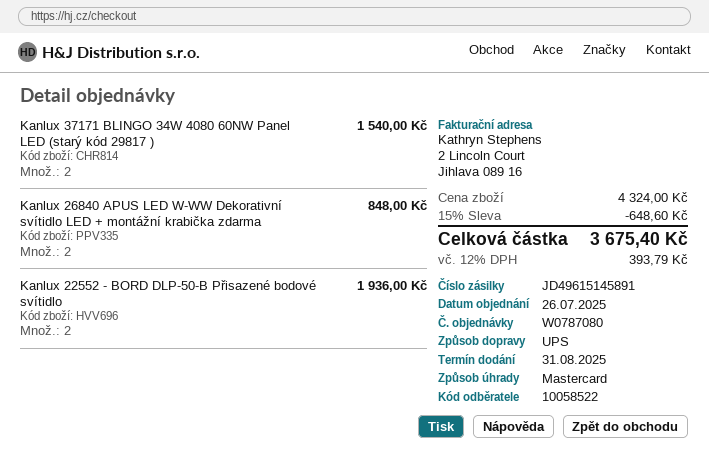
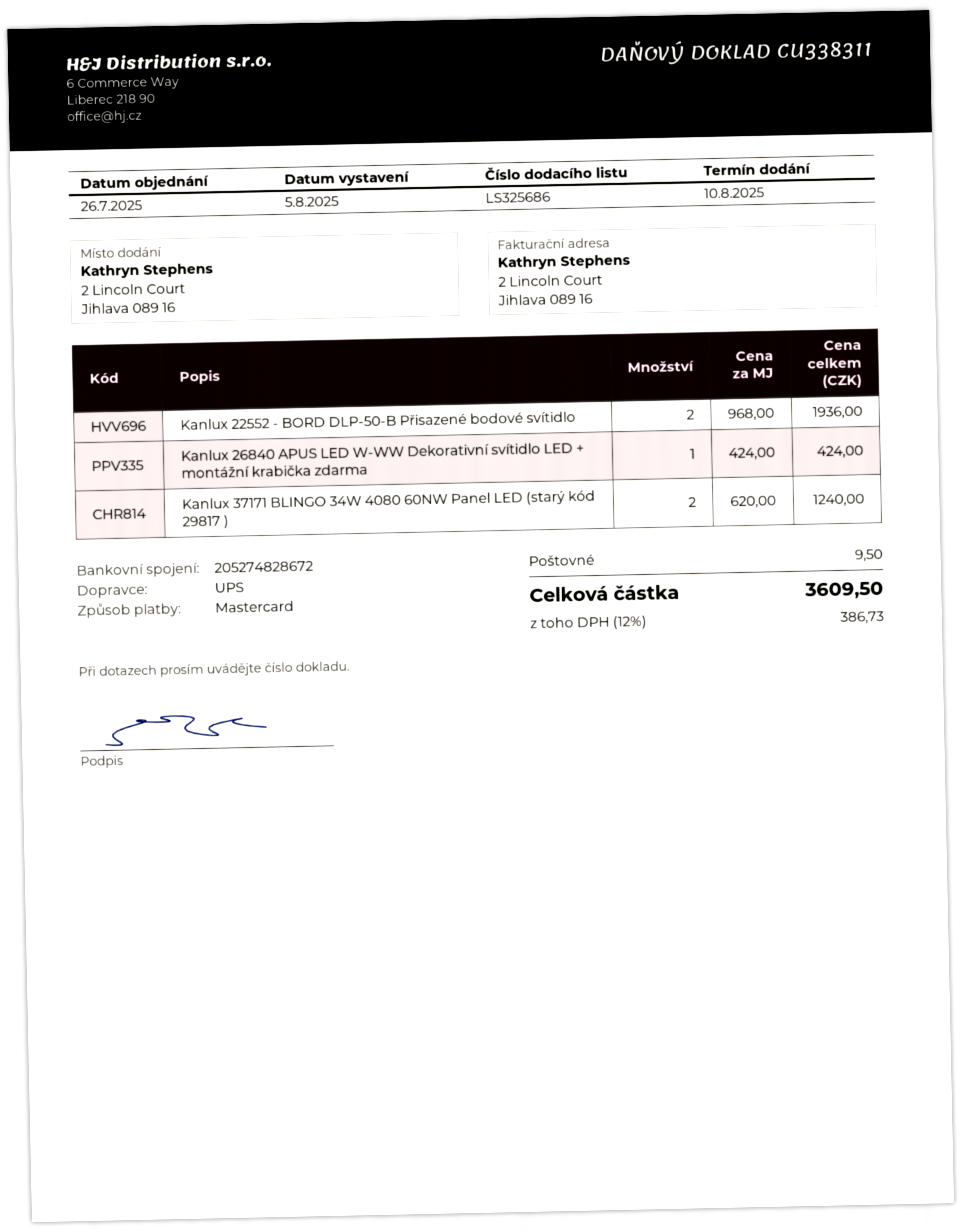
delivery date: 2025-08-31 -> 2025-08-10
Kanlux 37171 BLINGO 34W 4080 60NW Panel LED (starý kód 29817 ): 2 for 1540.00 -> 2 for 1240.00
Kanlux 26840 APUS LED W-WW Dekorativní svítidlo LED + montážní krabička zdarma: 2 for 848.00 -> 1 for 424.00
discount: 15% = 648.60 -> none
shipping: none -> 9.50
tax: 12% = 393.79 -> 12% = 386.73
total: 3675.40 -> 3609.50

